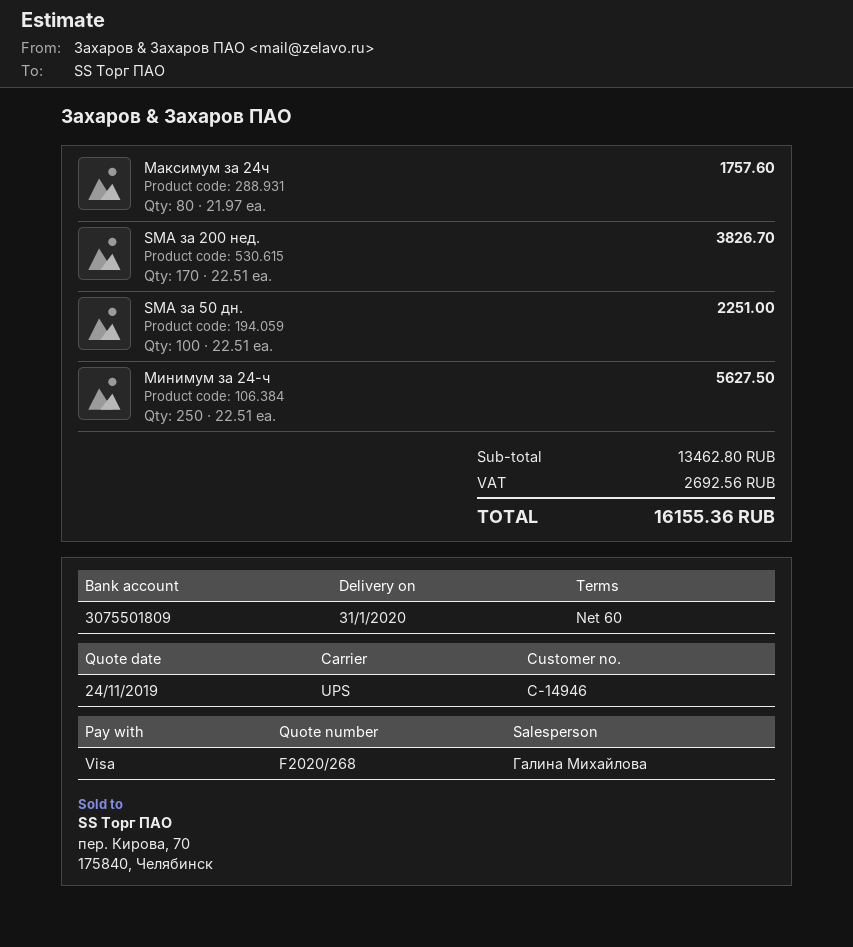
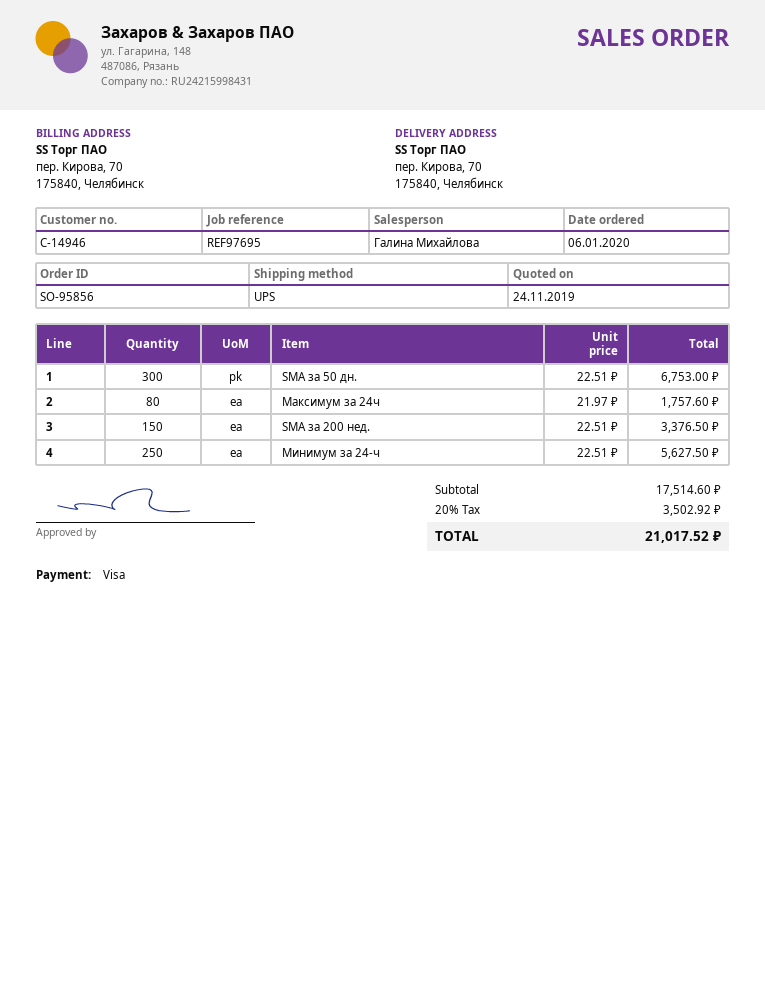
SMA за 200 нед.: 170 x 22.51 = 3826.70 -> 150 x 22.51 = 3376.50
SMA за 50 дн.: 100 x 22.51 = 2251.00 -> 300 x 22.51 = 6753.00
subtotal: 13462.80 -> 17514.60
tax: 2692.56 -> 3502.92
total: 16155.36 -> 21017.52

